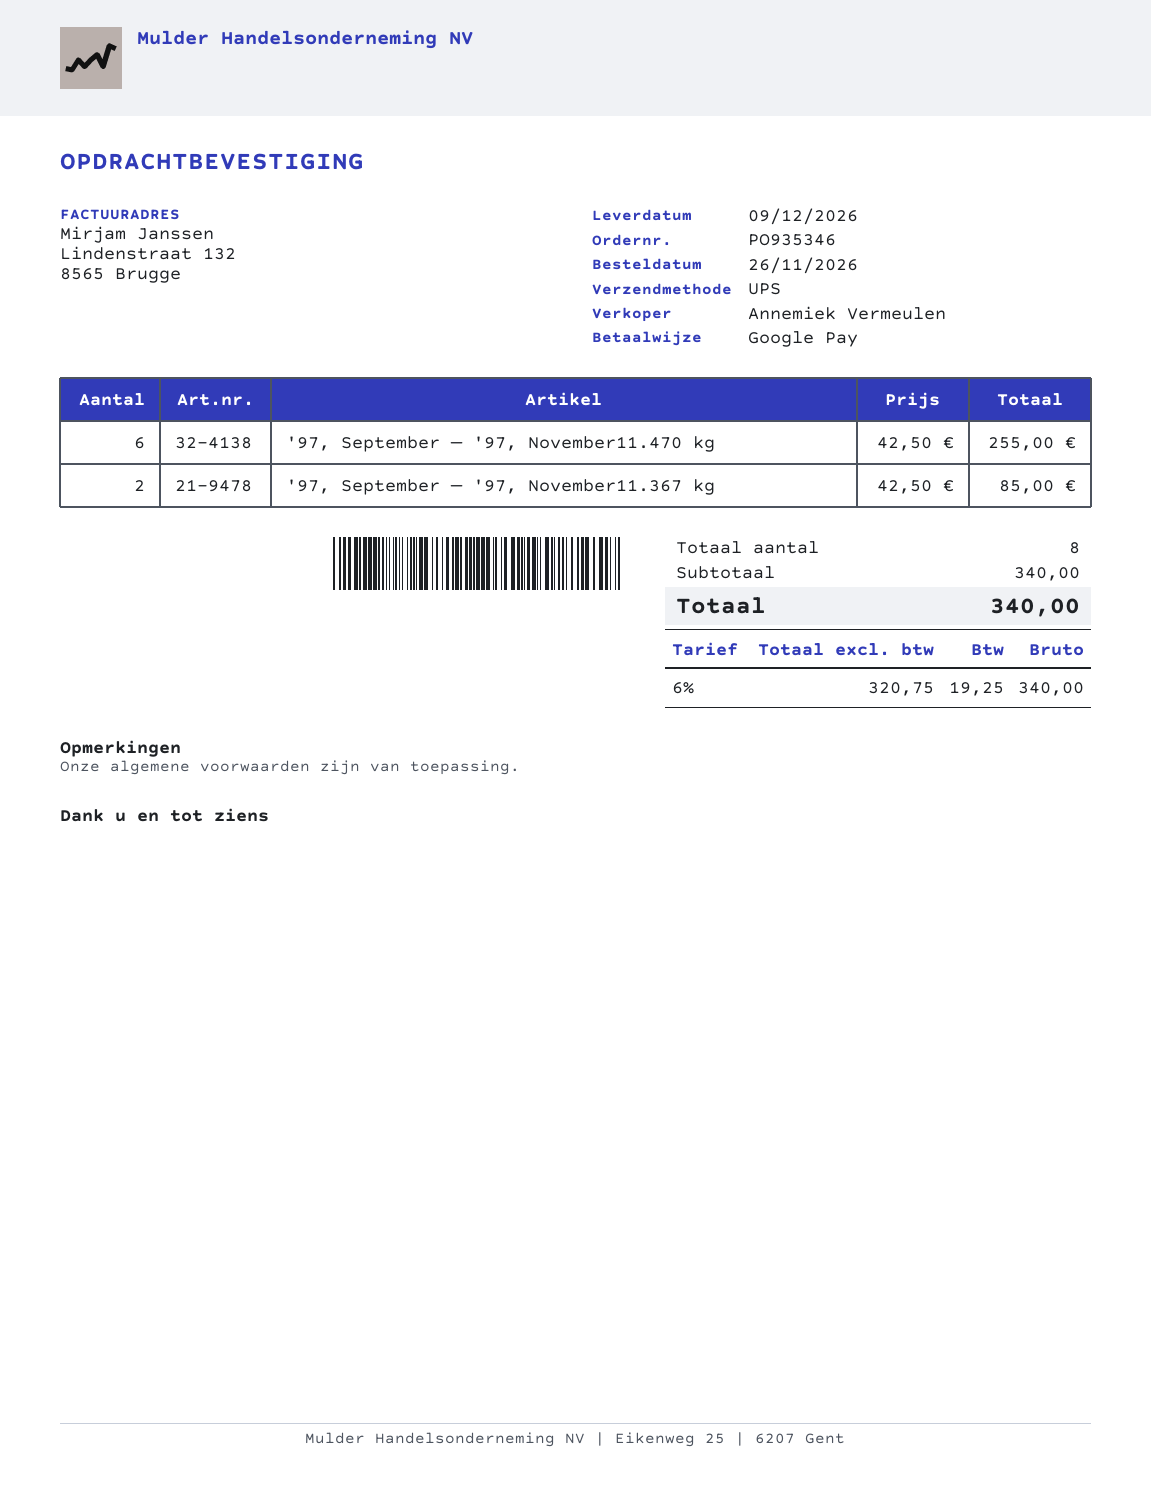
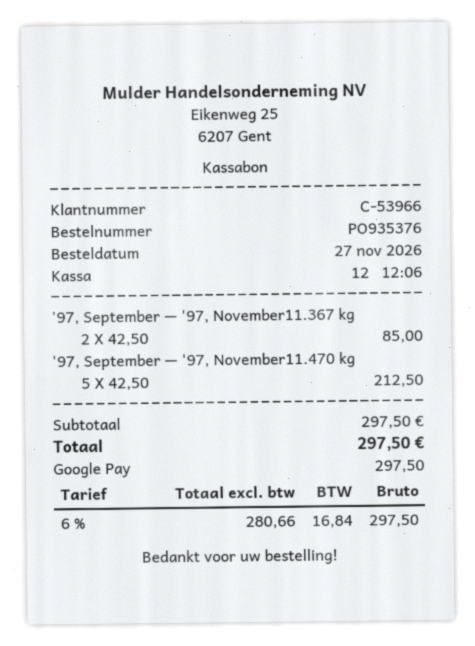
order number: PO935346 -> PO935376
order date: 2026-11-26 -> 2026-11-27
'97, September — '97, November11.470 kg: 6 x 42.50 = 255.00 -> 5 x 42.50 = 212.50
subtotal: 340.00 -> 297.50
net: 320.75 -> 280.66
tax: 6% = 19.25 -> 6% = 16.84
total: 340.00 -> 297.50

